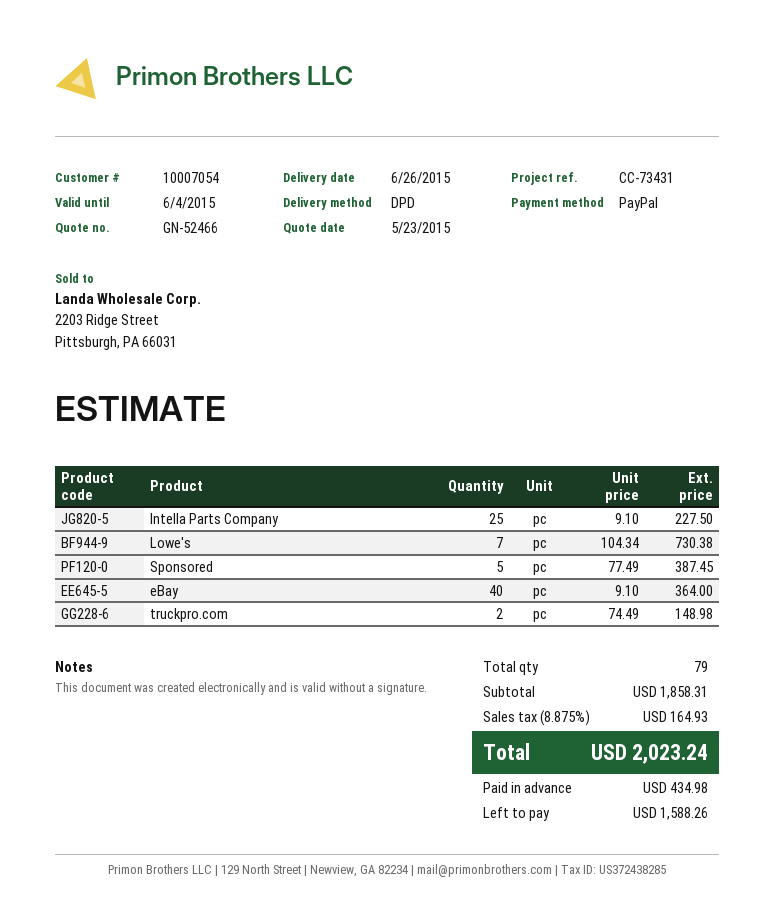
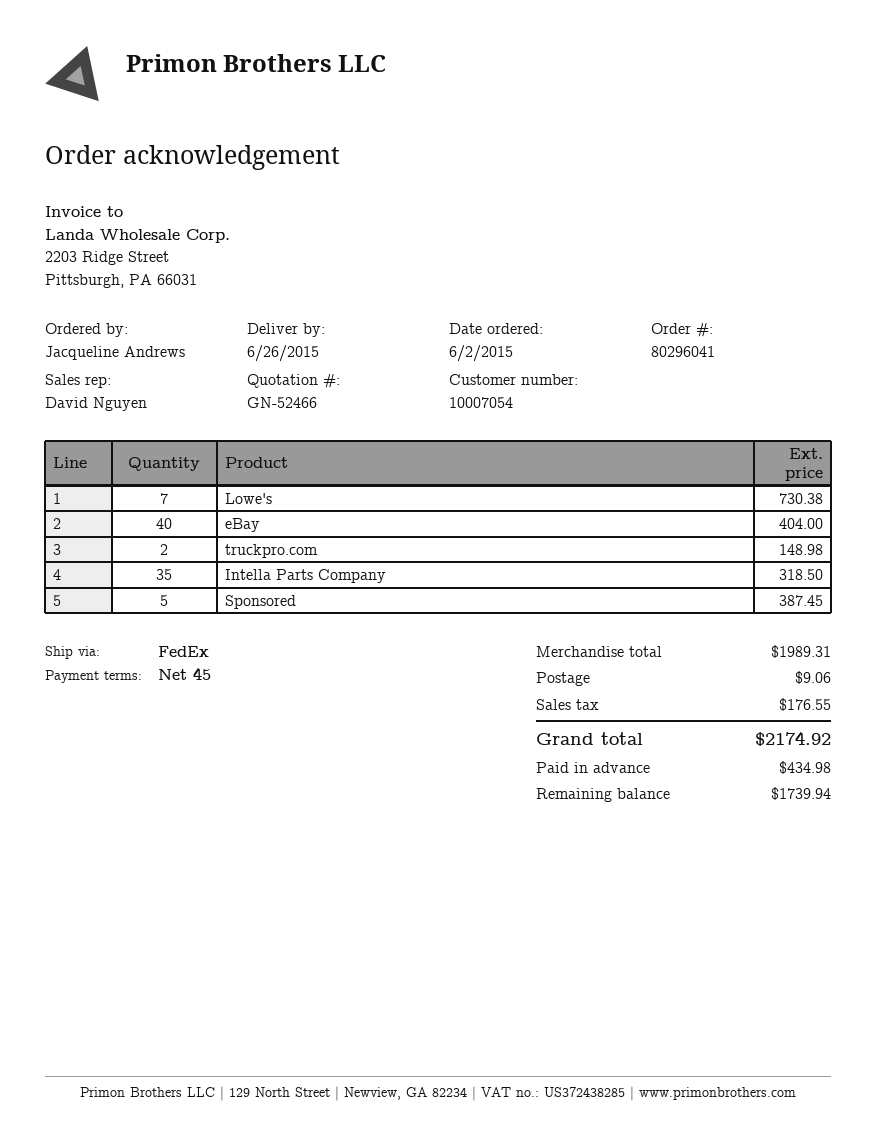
shipping method: DPD -> FedEx
Intella Parts Company: 25 for 227.50 -> 35 for 318.50
eBay: 40 for 364.00 -> 40 for 404.00
subtotal: 1858.31 -> 1989.31
shipping: none -> 9.06
tax: 164.93 -> 176.55
total: 2023.24 -> 2174.92
balance: 1588.26 -> 1739.94

